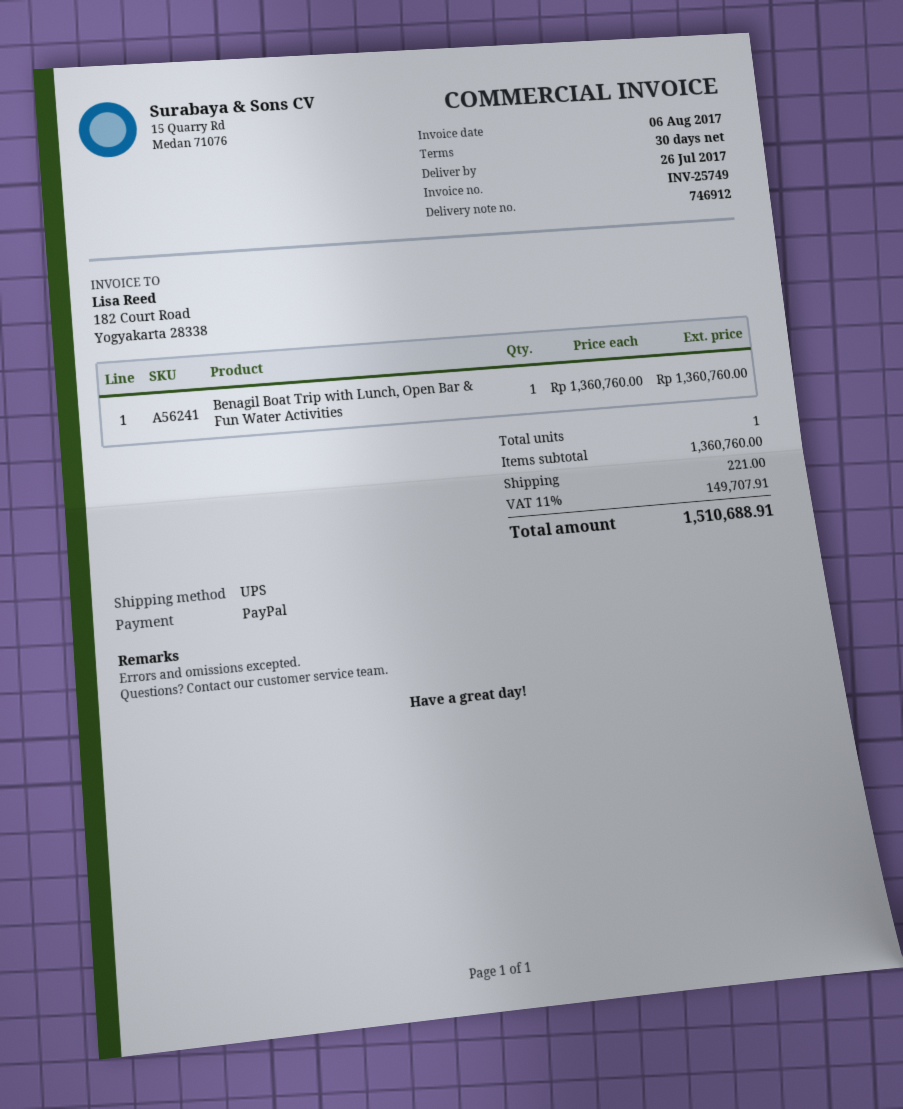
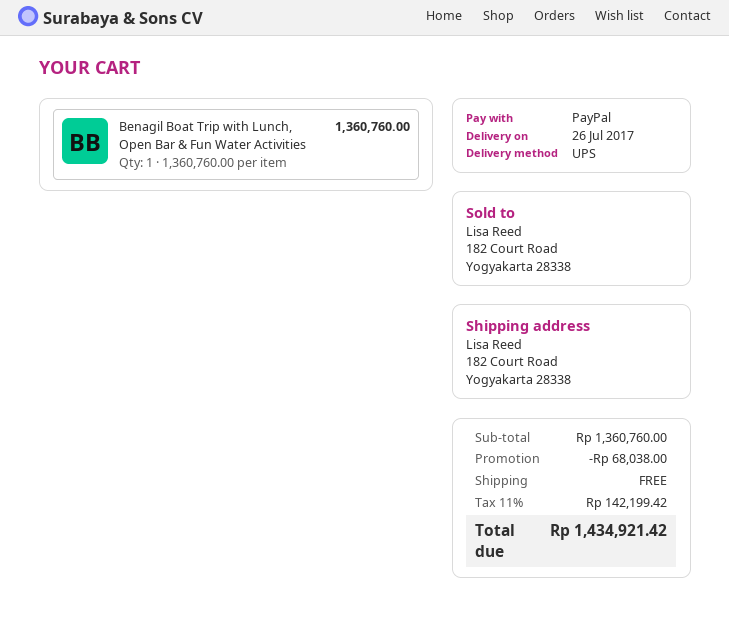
discount: none -> 68038.00
shipping: 221.00 -> 0.00
tax: 11% = 149707.91 -> 11% = 142199.42
total: 1510688.91 -> 1434921.42

